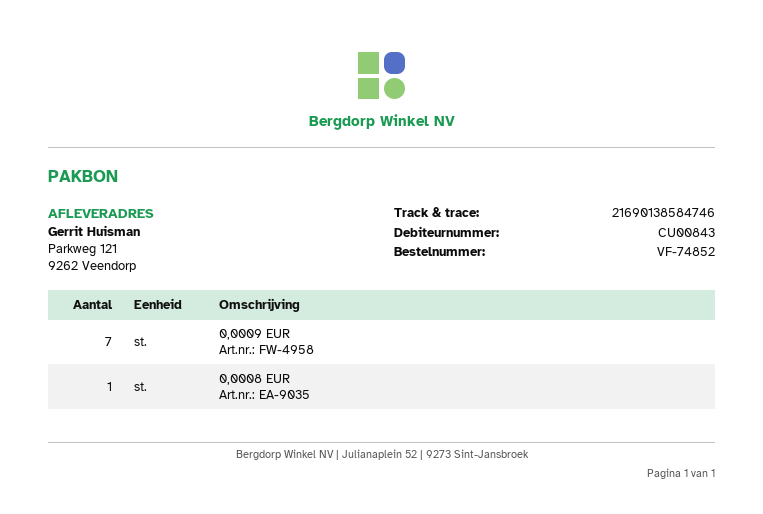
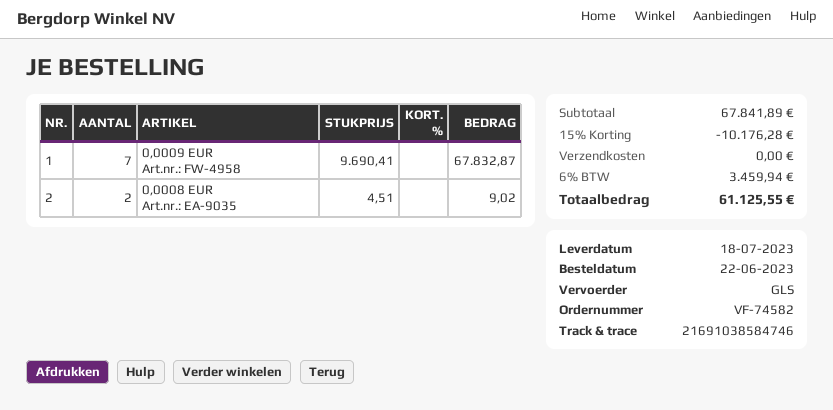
order number: VF-74852 -> VF-74582
tracking number: 21690138584746 -> 21691038584746
0,0008 EUR: 1 -> 2

